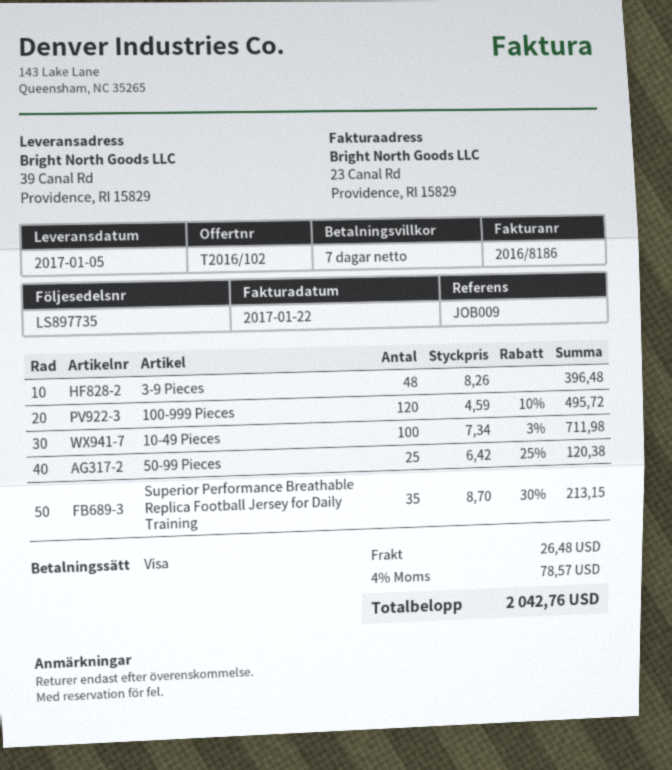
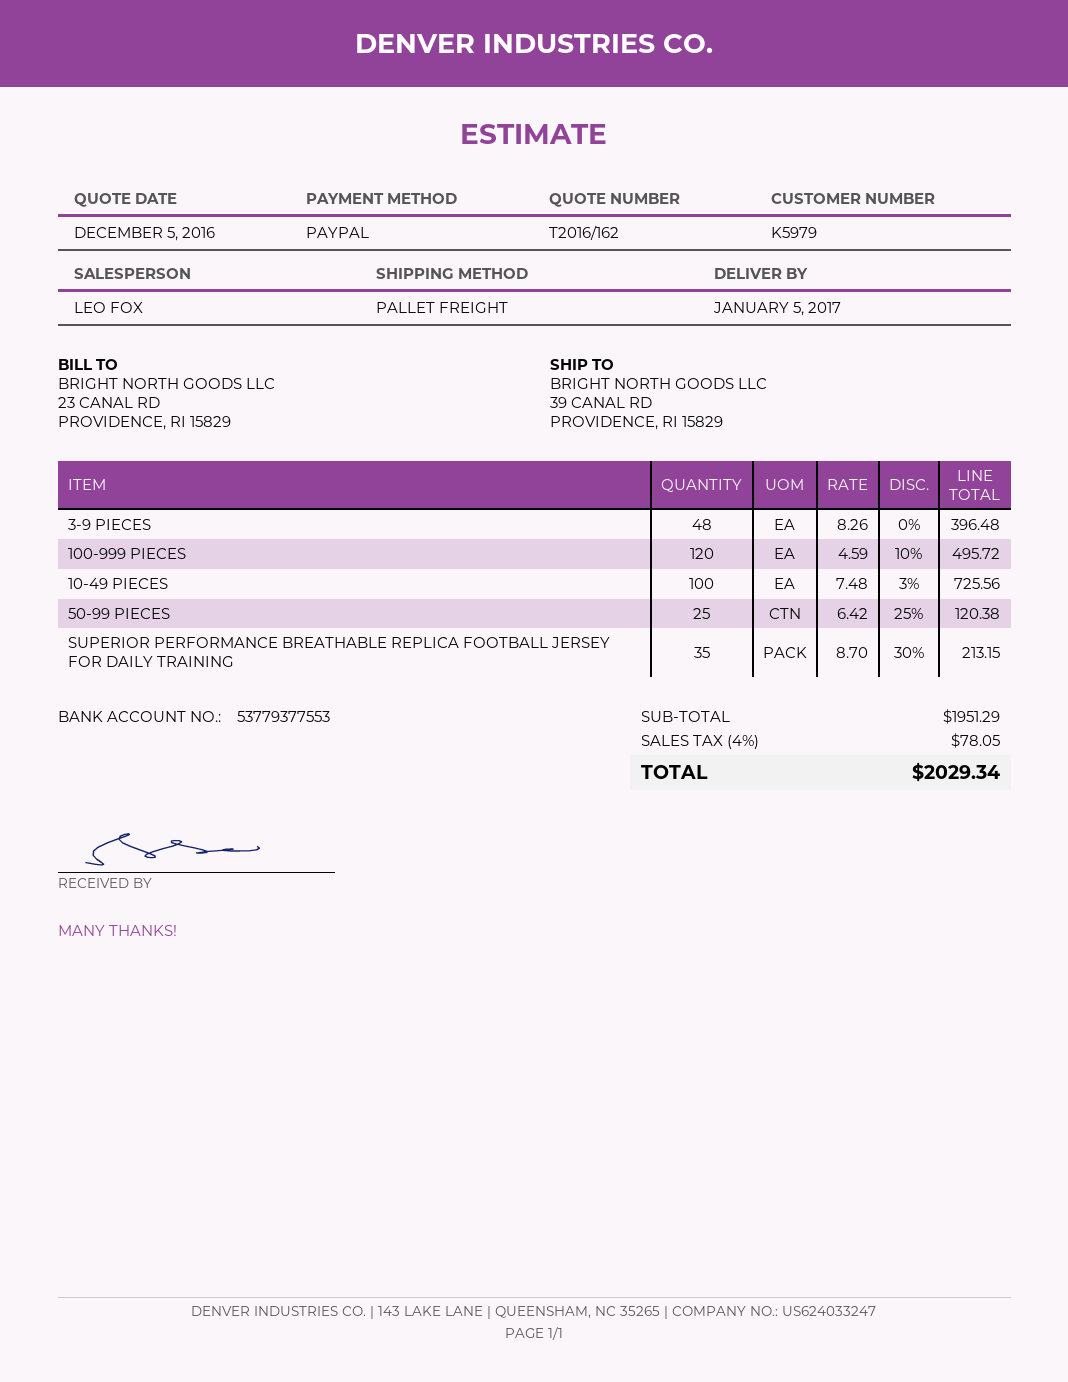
quote number: T2016/102 -> T2016/162
payment method: Visa -> PayPal
10-49 Pieces: 100 x 7.34 - 3% = 711.98 -> 100 x 7.48 - 3% = 725.56
shipping: 26.48 -> none
tax: 4% = 78.57 -> 4% = 78.05
total: 2042.76 -> 2029.34

